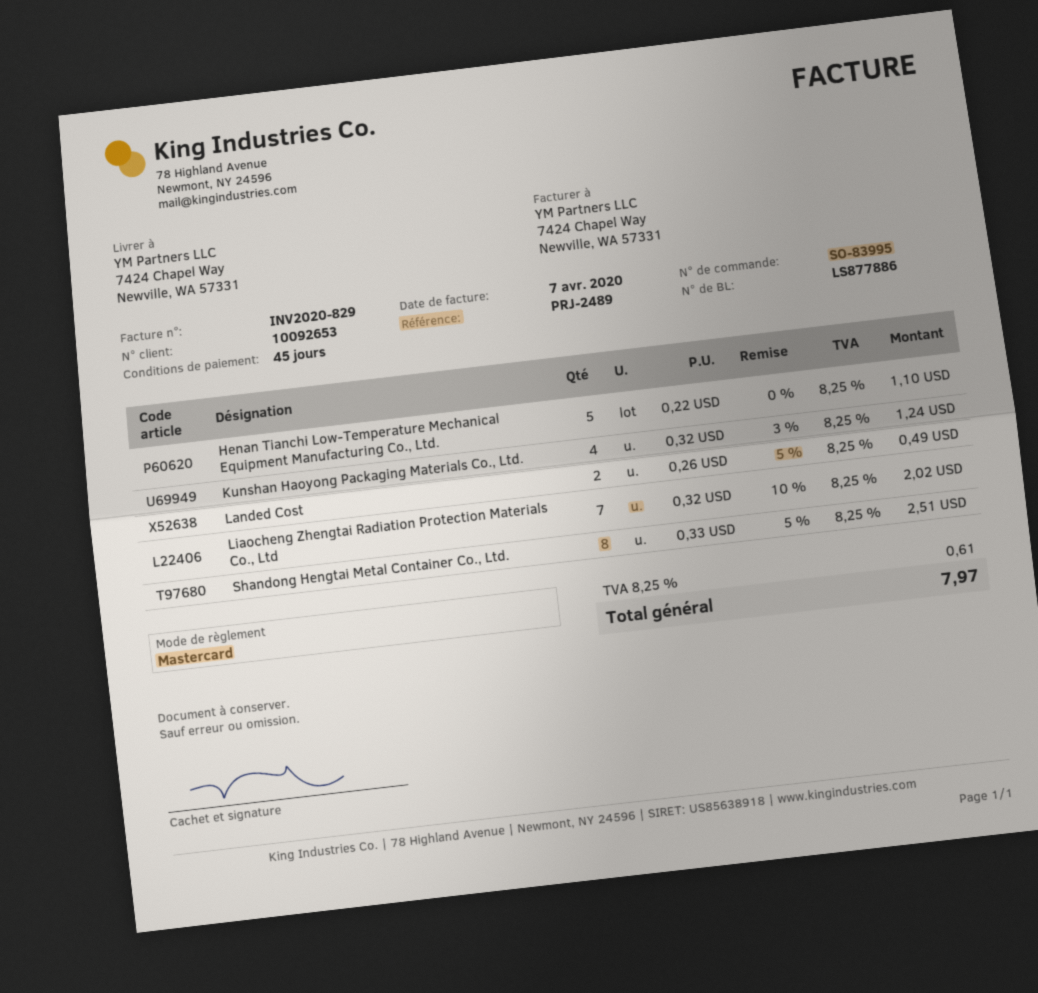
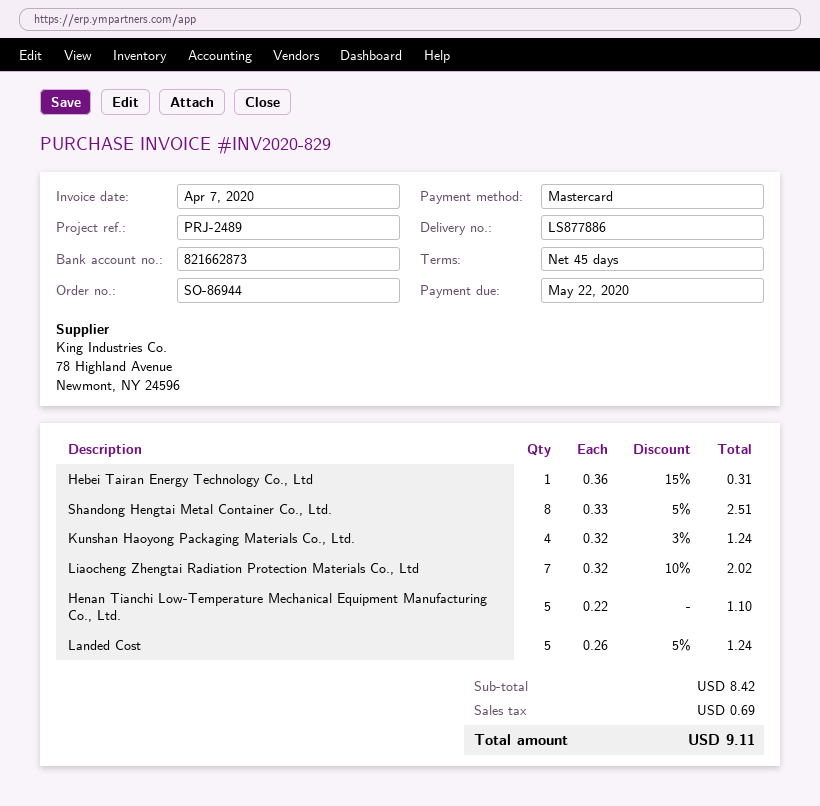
order number: SO-83995 -> SO-86944
Landed Cost: 2 x 0.26 - 5% = 0.49 -> 5 x 0.26 - 5% = 1.24
Hebei Tairan Energy Technology Co., Ltd: none -> 1 x 0.36 - 15% = 0.31
tax: 0.61 -> 0.69
total: 7.97 -> 9.11

